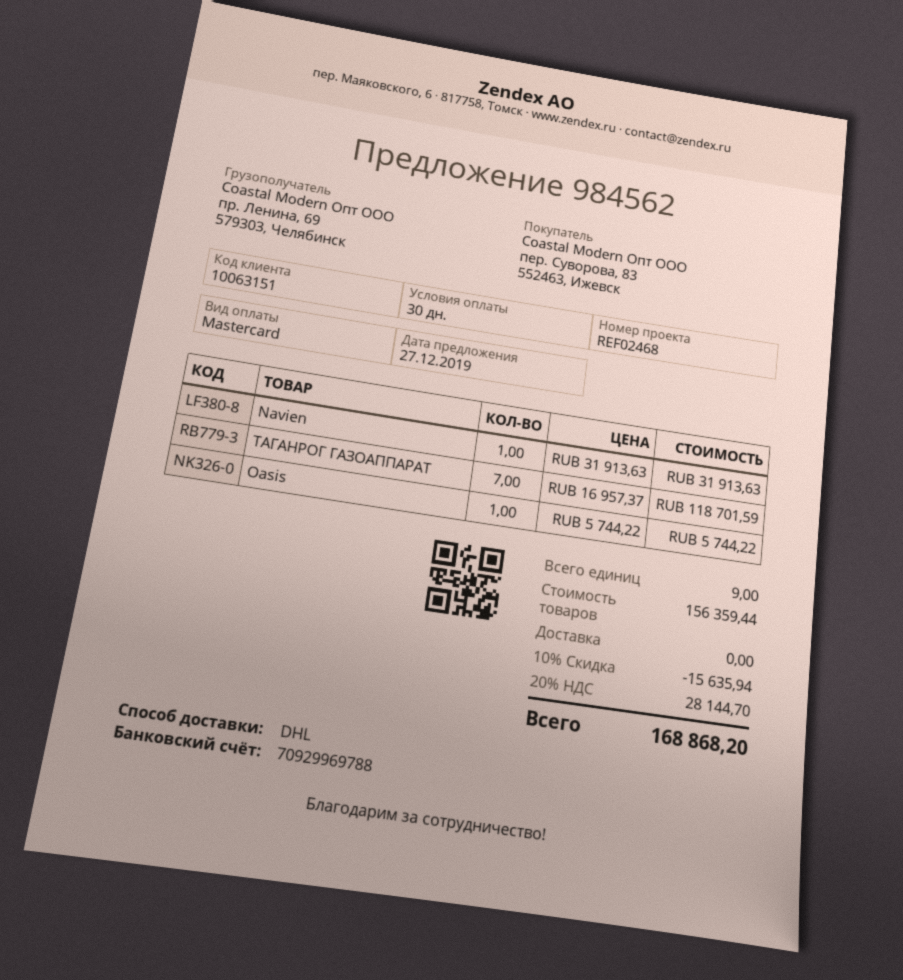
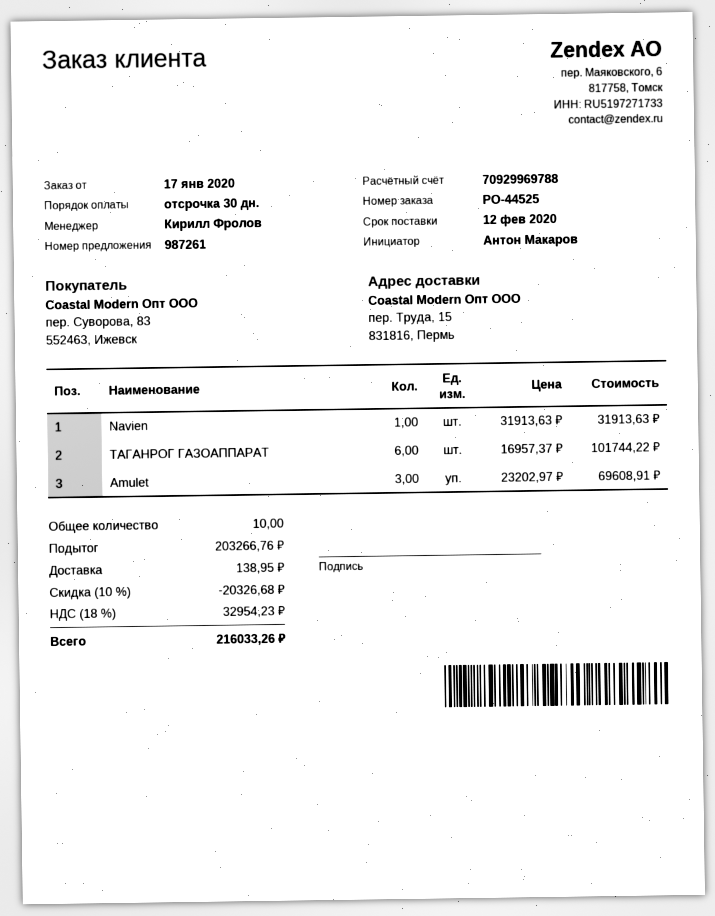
quote number: 984562 -> 987261
ship to: пр. Ленина, 69, 579303, Челябинск -> пер. Труда, 15, 831816, Пермь
ТАГАНРОГ ГАЗОАППАРАТ: 7 x 16957.37 = 118701.59 -> 6 x 16957.37 = 101744.22
Oasis: 1 x 5744.22 = 5744.22 -> none
Amulet: none -> 3 x 23202.97 = 69608.91
total quantity: 9 -> 10
subtotal: 156359.44 -> 203266.76
discount: 10% = 15635.94 -> 10% = 20326.68
shipping: 0.00 -> 138.95
tax: 20% = 28144.70 -> 18% = 32954.23
total: 168868.20 -> 216033.26

